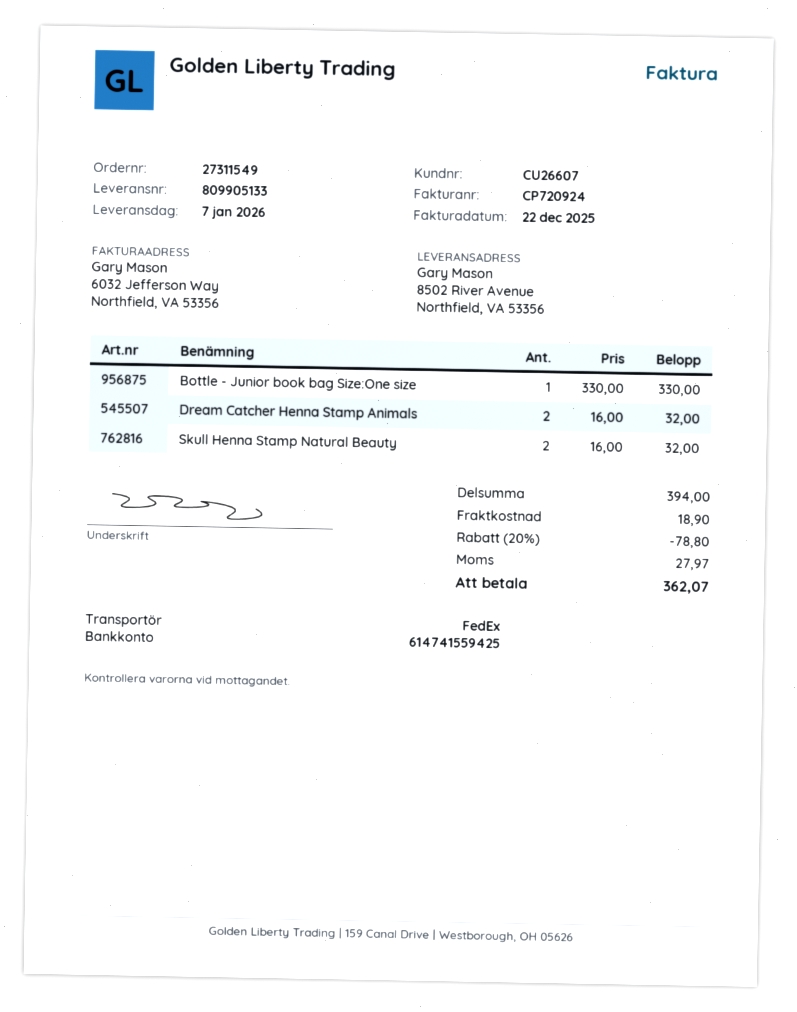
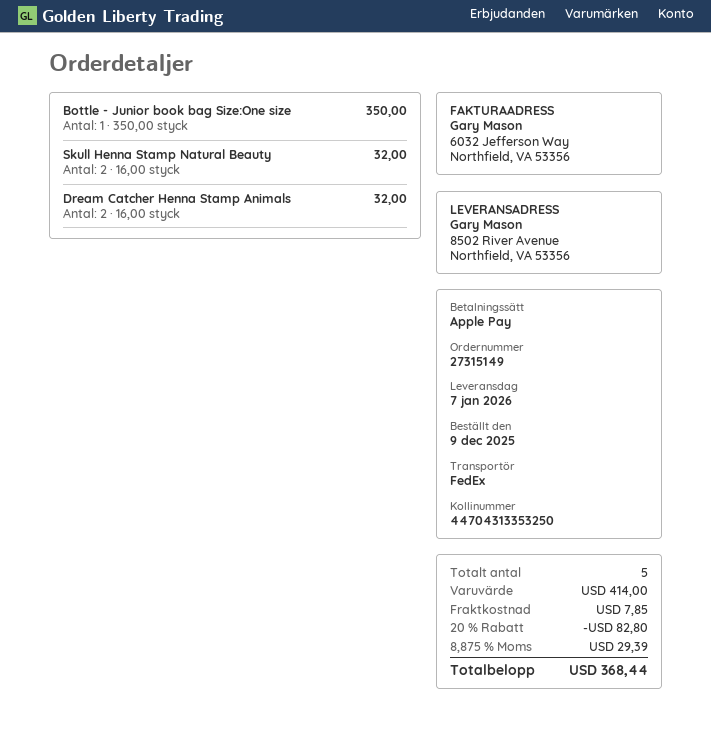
order number: 27311549 -> 27315149
Bottle - Junior book bag Size:One size: 1 x 330.00 = 330.00 -> 1 x 350.00 = 350.00
subtotal: 394.00 -> 414.00
discount: 20% = 78.80 -> 20% = 82.80
shipping: 18.90 -> 7.85
tax: 27.97 -> 29.39
total: 362.07 -> 368.44

